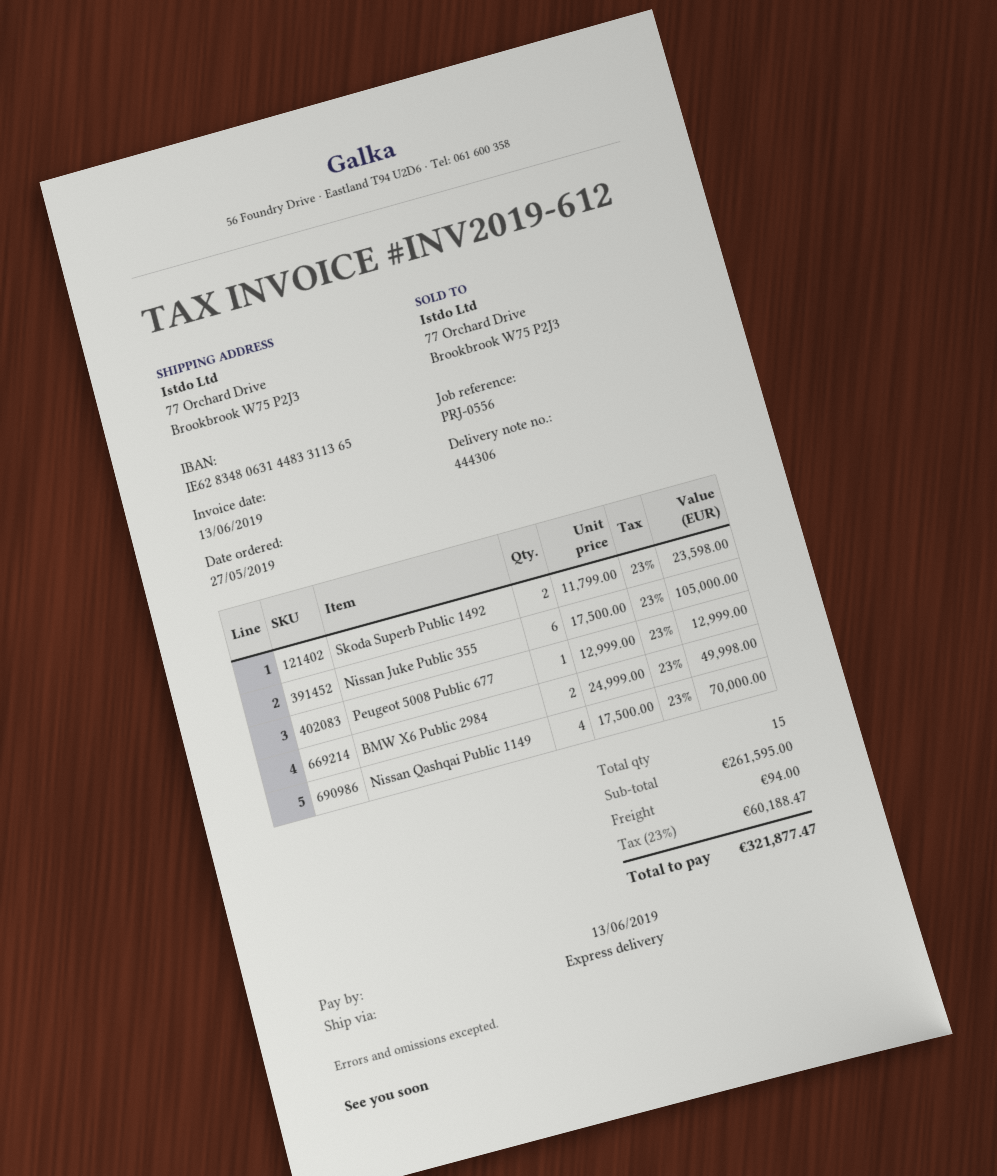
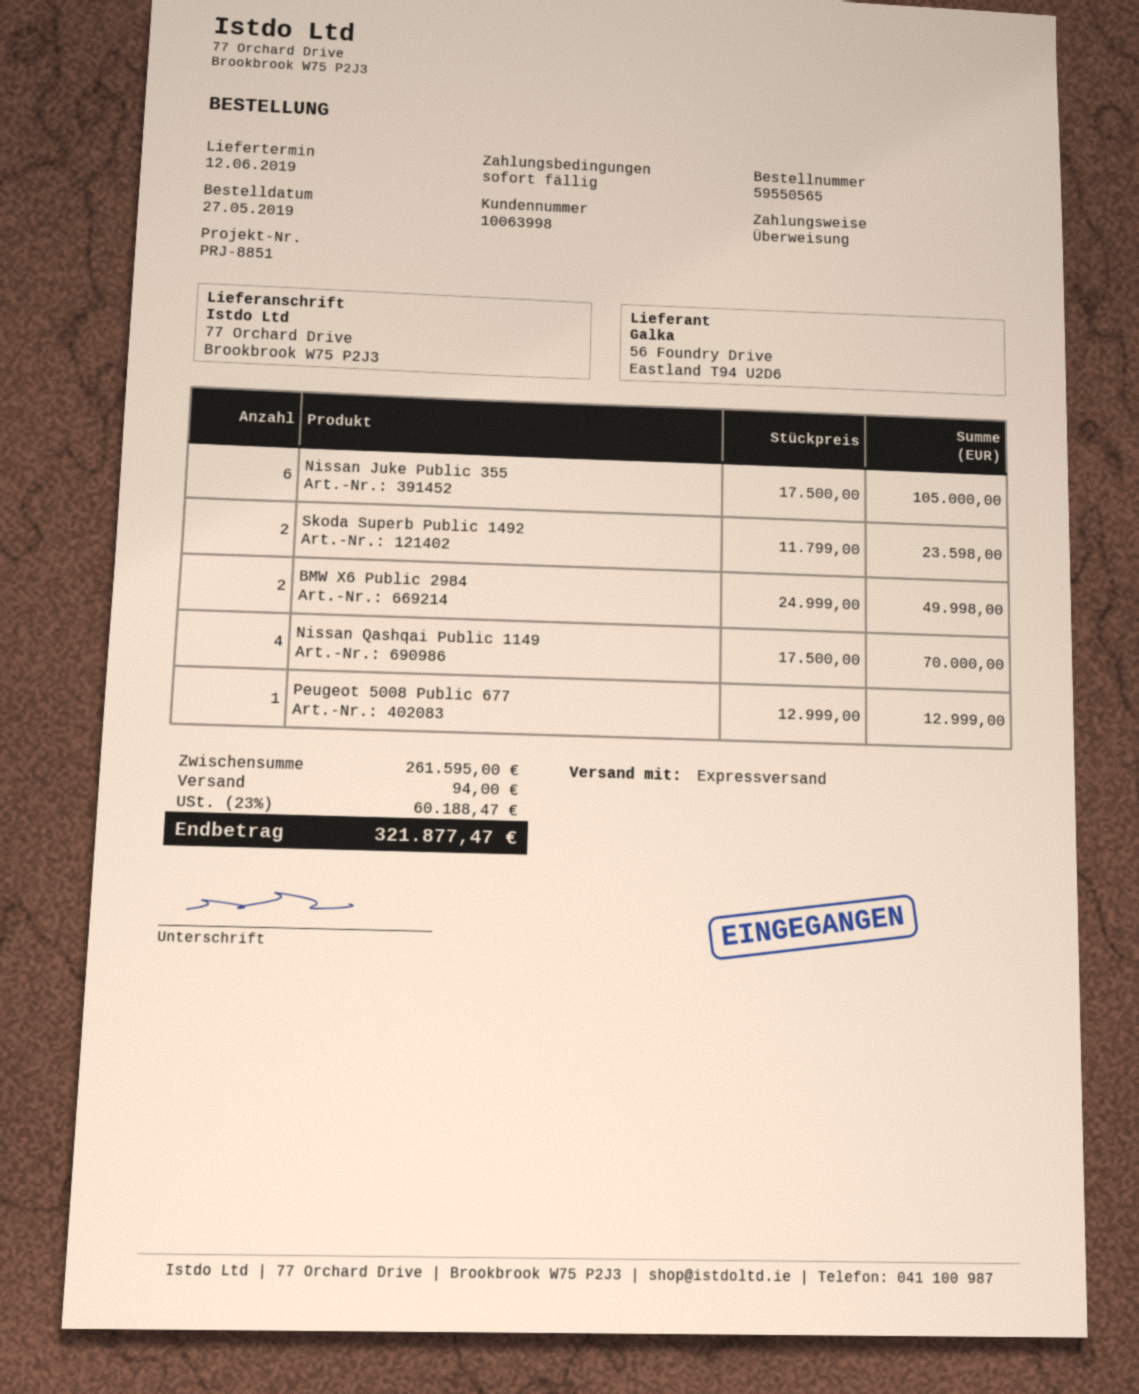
reference: PRJ-0556 -> PRJ-8851

